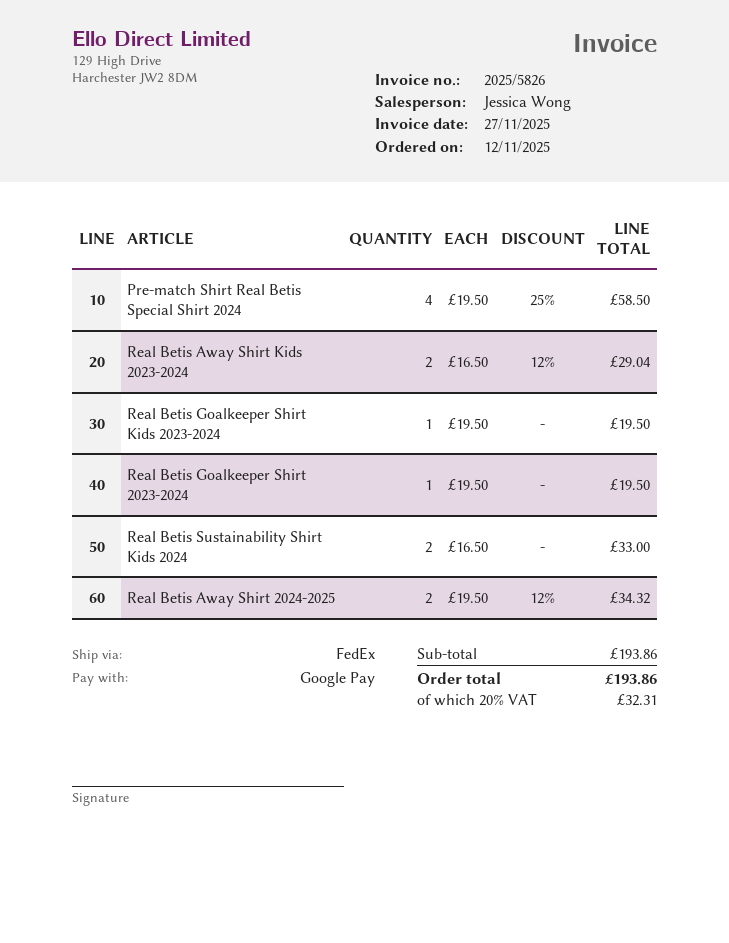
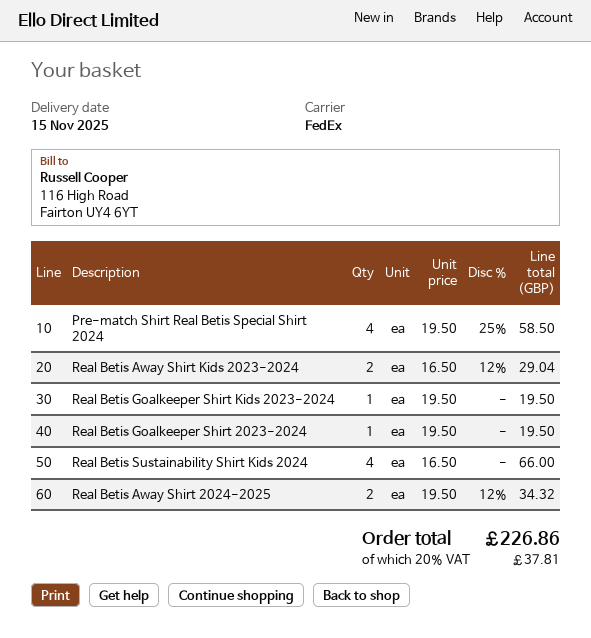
Real Betis Sustainability Shirt Kids 2024: 2 x 16.50 = 33.00 -> 4 x 16.50 = 66.00
tax: 20% = 32.31 -> 20% = 37.81
total: 193.86 -> 226.86

